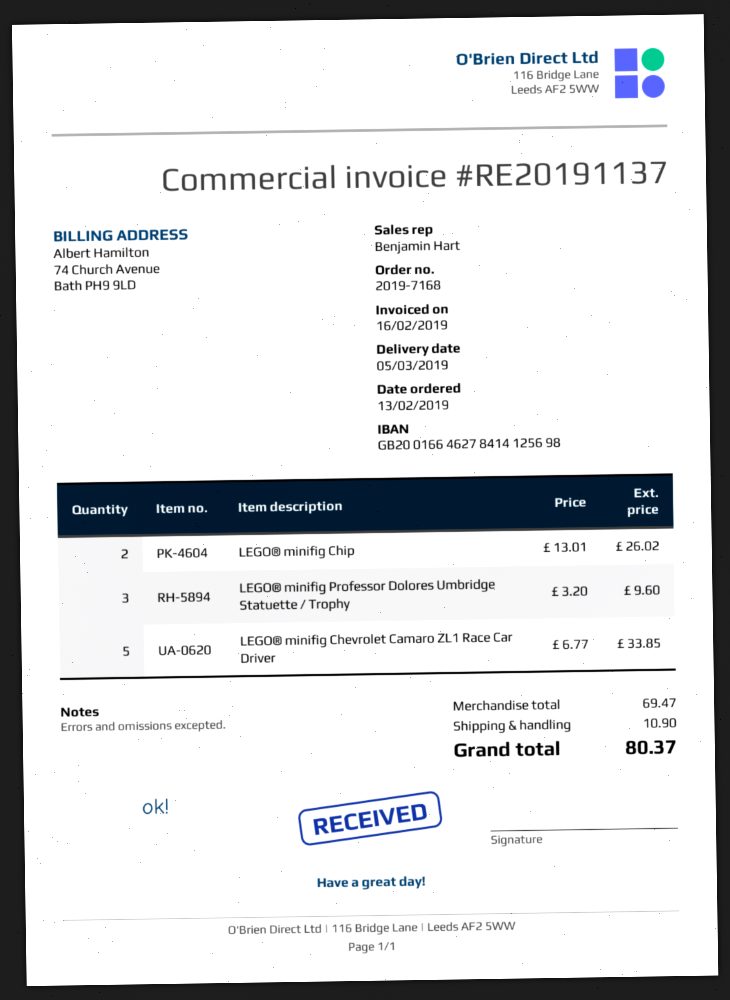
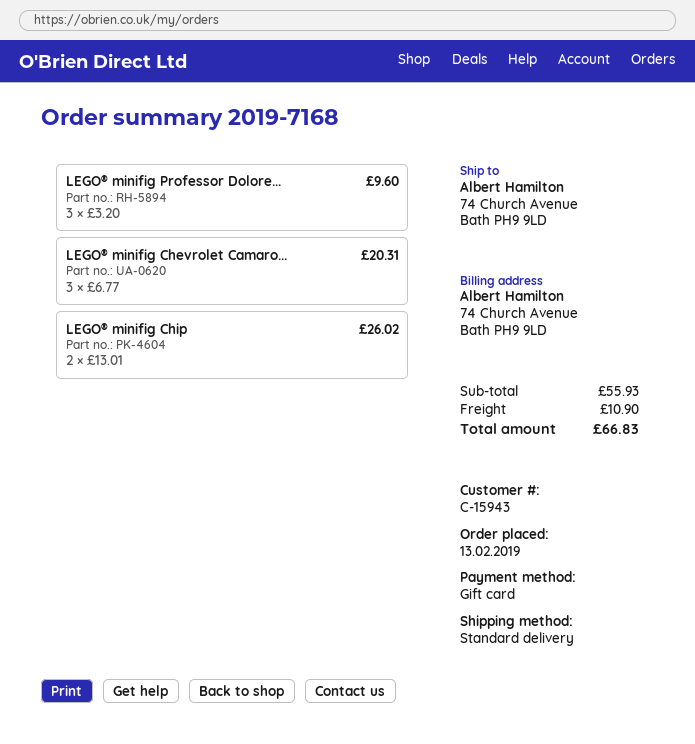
LEGO® minifig Chevrolet Camaro ZL1 Race Car Driver: 5 x 6.77 = 33.85 -> 3 x 6.77 = 20.31
subtotal: 69.47 -> 55.93
total: 80.37 -> 66.83

